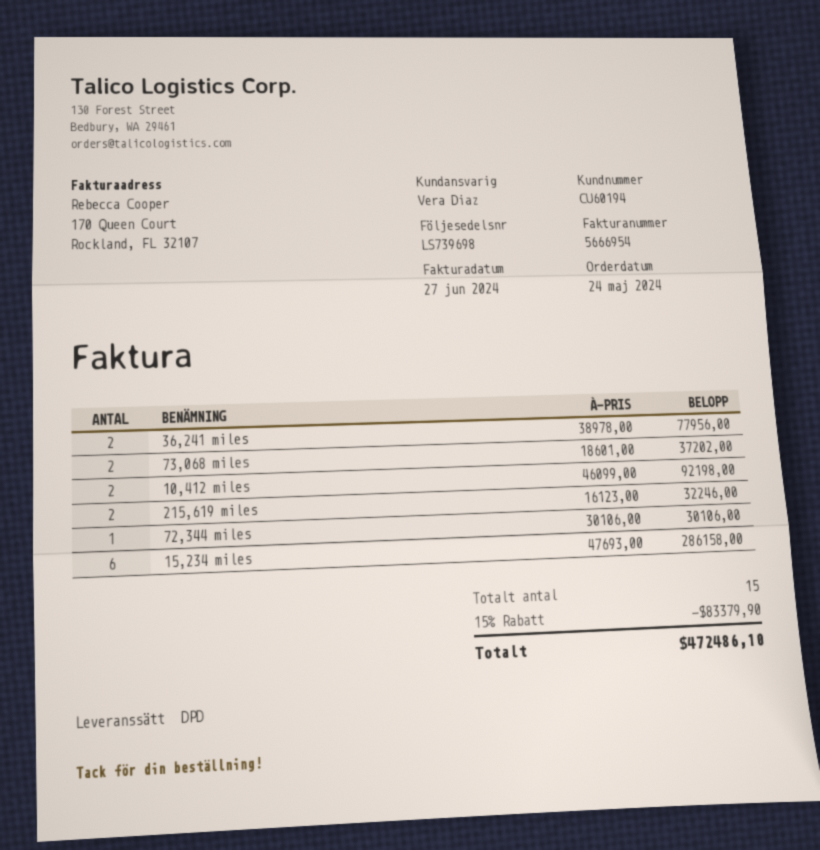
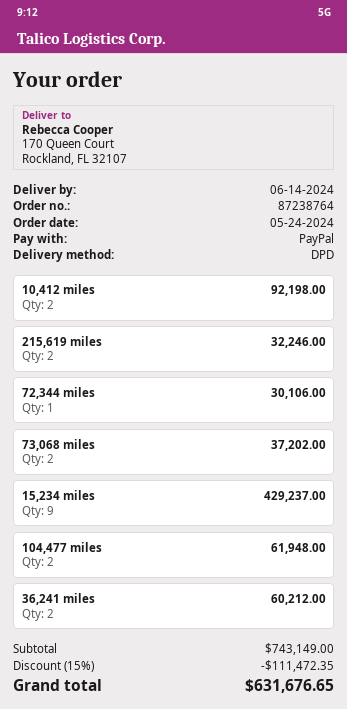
36,241 miles: 2 for 77956.00 -> 2 for 60212.00
15,234 miles: 6 for 286158.00 -> 9 for 429237.00
104,477 miles: none -> 2 for 61948.00
discount: 15% = 83379.90 -> 15% = 111472.35
total: 472486.10 -> 631676.65

